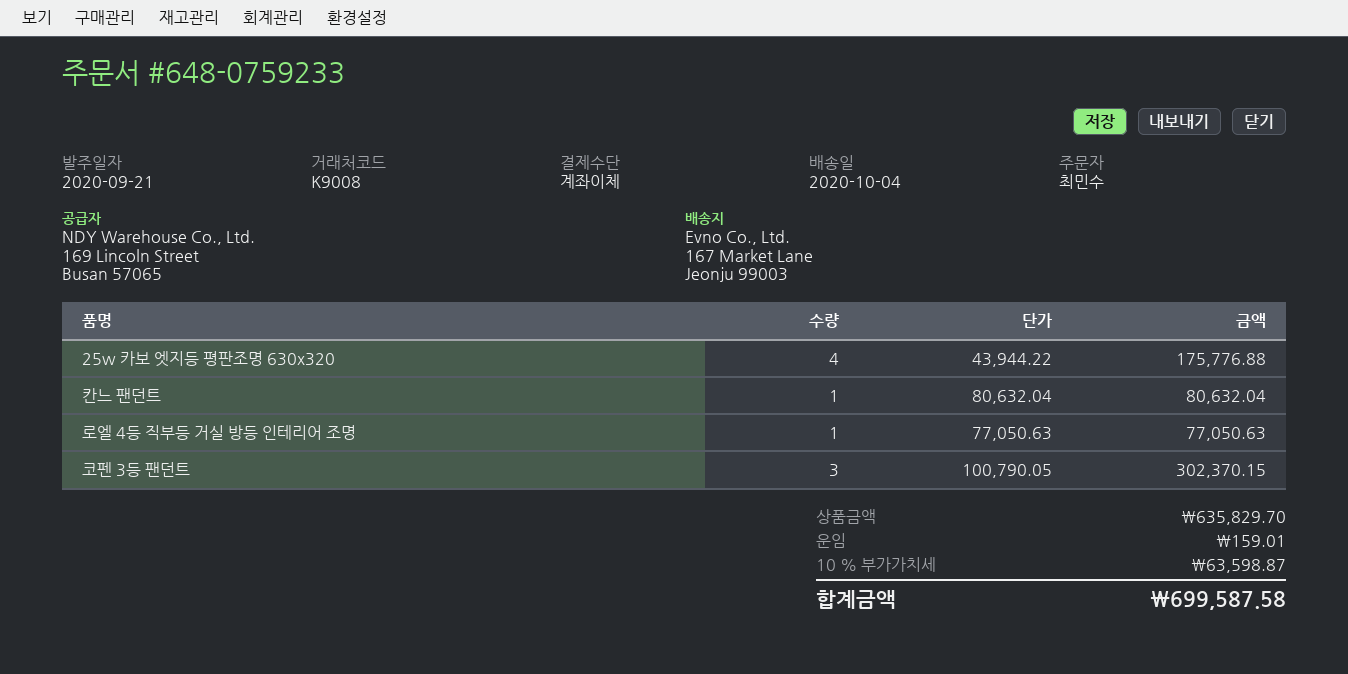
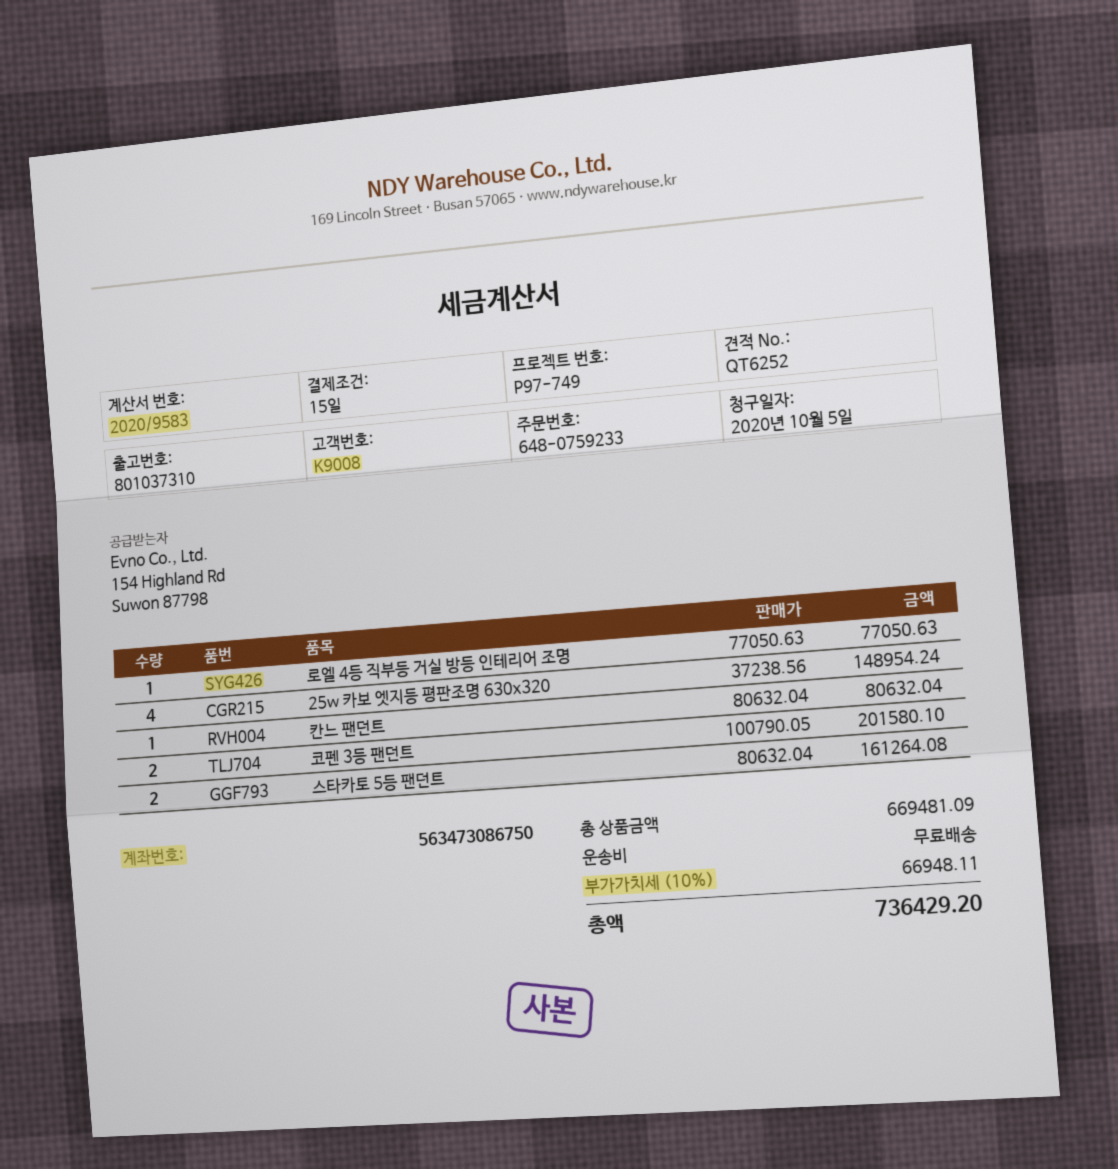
25w 카보 엣지등 평판조명 630x320: 4 x 43944.22 = 175776.88 -> 4 x 37238.56 = 148954.24
코펜 3등 팬던트: 3 x 100790.05 = 302370.15 -> 2 x 100790.05 = 201580.10
스타카토 5등 팬던트: none -> 2 x 80632.04 = 161264.08
subtotal: 635829.70 -> 669481.09
shipping: 159.01 -> 0.00
tax: 10% = 63598.87 -> 10% = 66948.11
total: 699587.58 -> 736429.20

